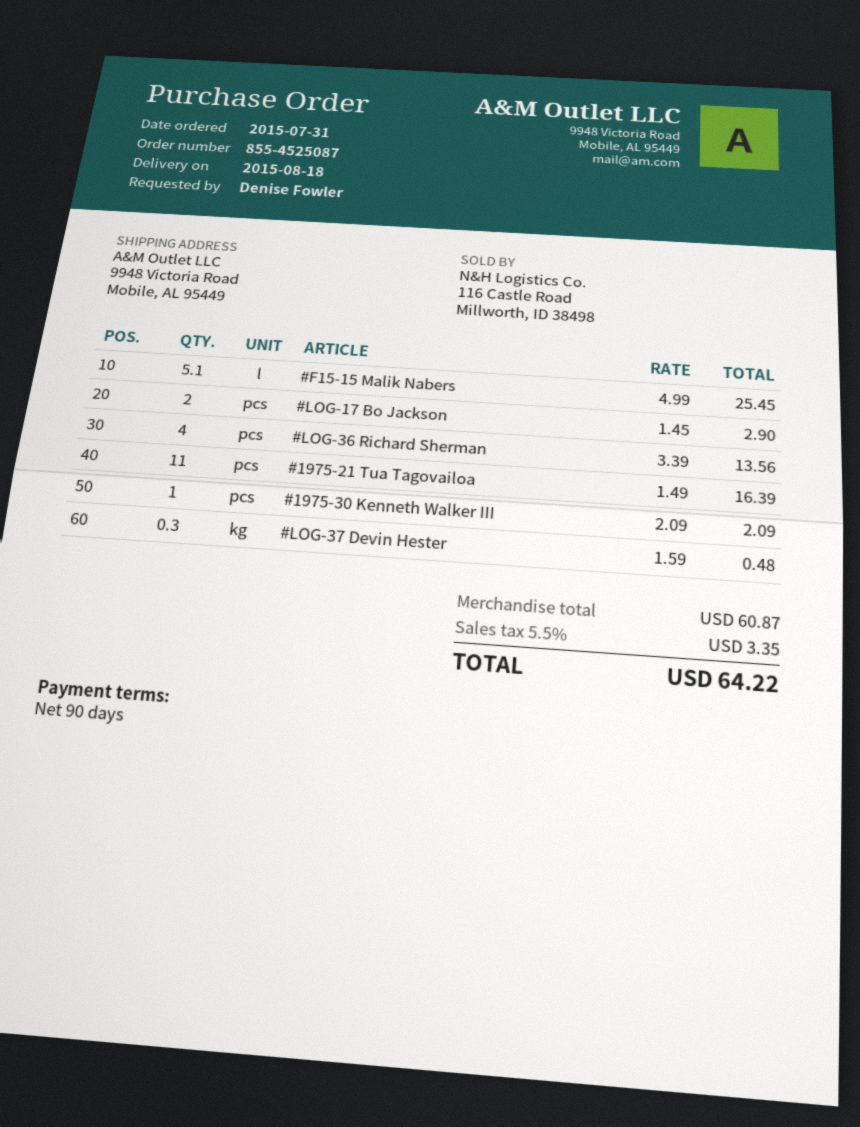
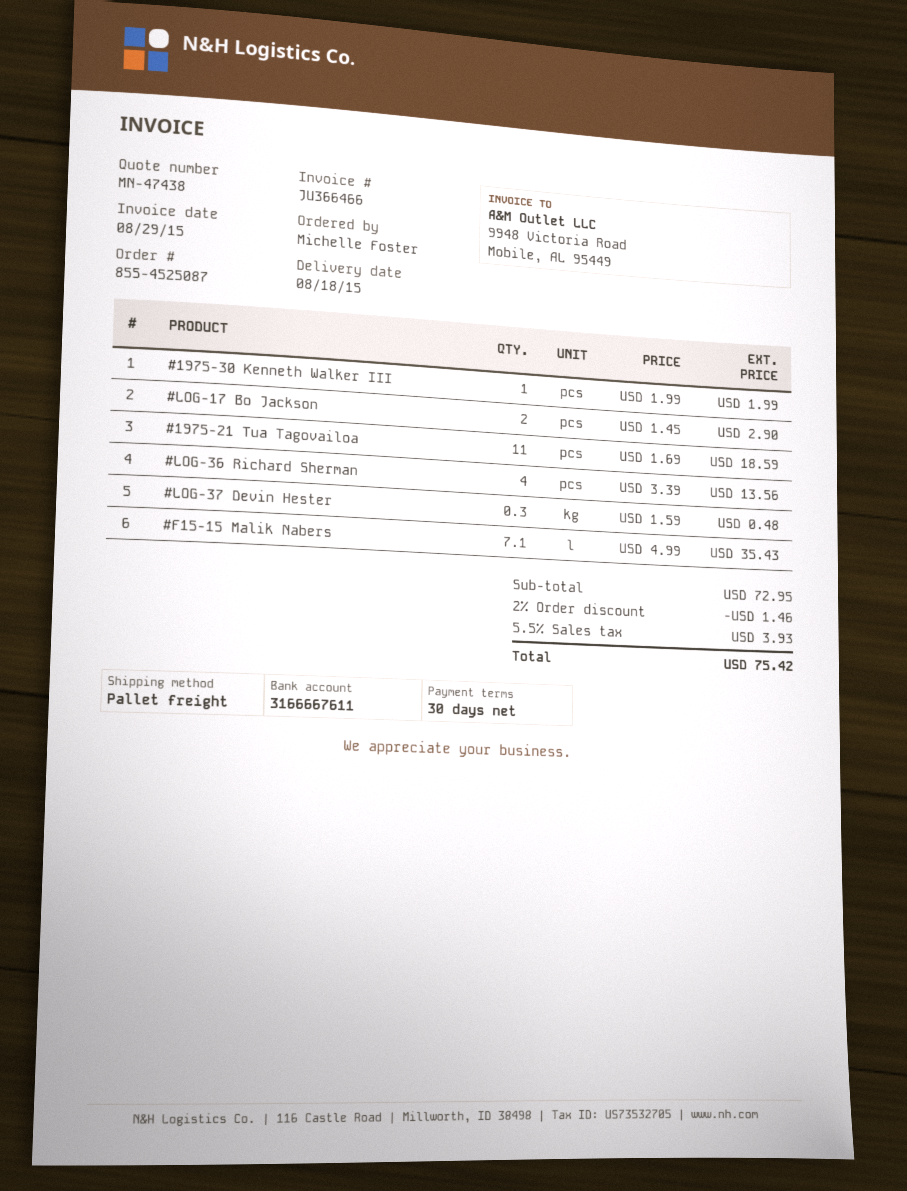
payment terms: 90 days -> 30 days
ordered by: Denise Fowler -> Michelle Foster
#F15-15 Malik Nabers: 5.1 x 4.99 = 25.45 -> 7.1 x 4.99 = 35.43
#1975-21 Tua Tagovailoa: 11 x 1.49 = 16.39 -> 11 x 1.69 = 18.59
#1975-30 Kenneth Walker III: 1 x 2.09 = 2.09 -> 1 x 1.99 = 1.99
subtotal: 60.87 -> 72.95
discount: none -> 2% = 1.46
tax: 5.5% = 3.35 -> 5.5% = 3.93
total: 64.22 -> 75.42

